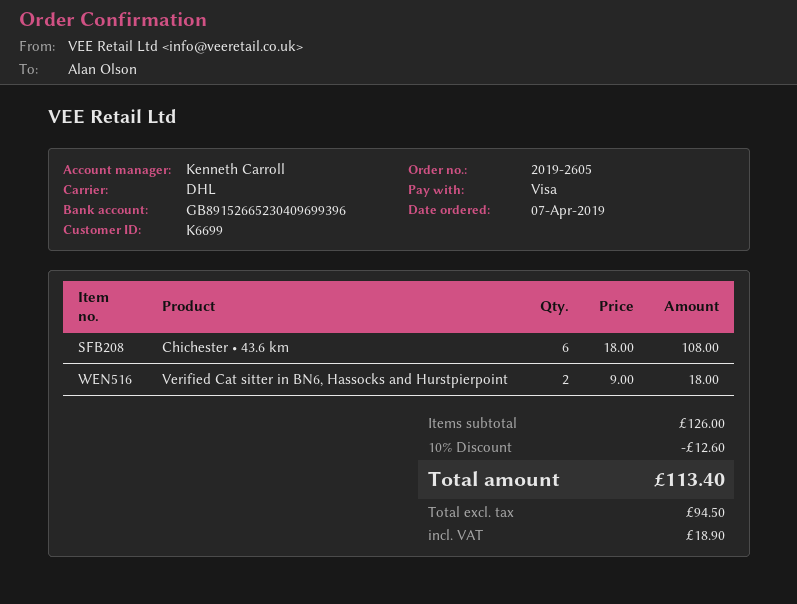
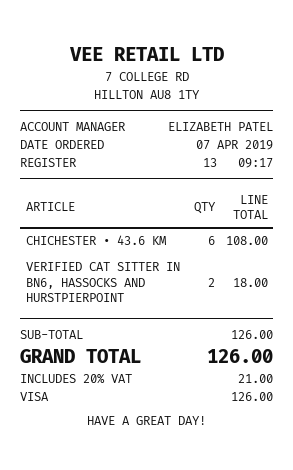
sales rep: Kenneth Carroll -> ELIZABETH PATEL
discount: 10% = 12.60 -> none
tax: 18.90 -> 21.00
total: 113.40 -> 126.00

